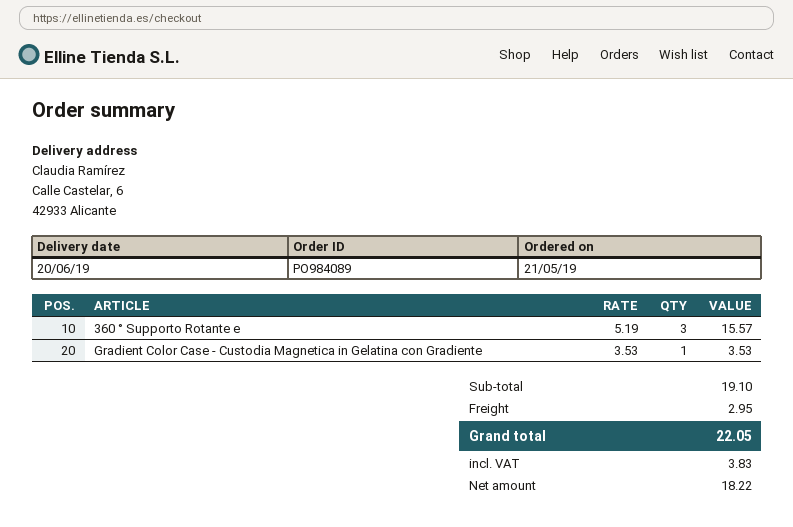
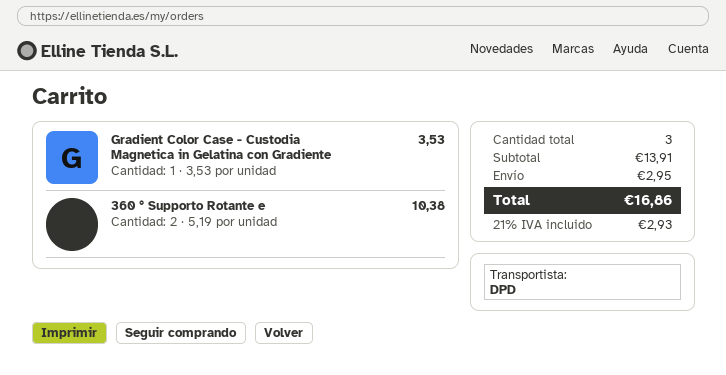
360 ° Supporto Rotante e: 3 x 5.19 = 15.57 -> 2 x 5.19 = 10.38
subtotal: 19.10 -> 13.91
tax: 3.83 -> 2.93
total: 22.05 -> 16.86

